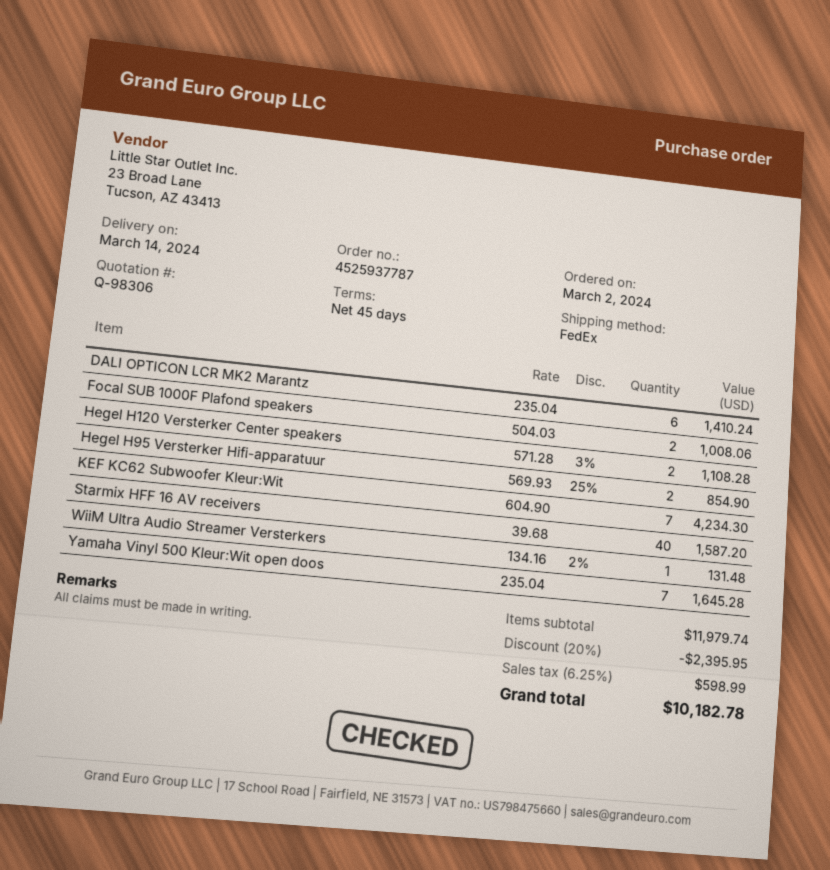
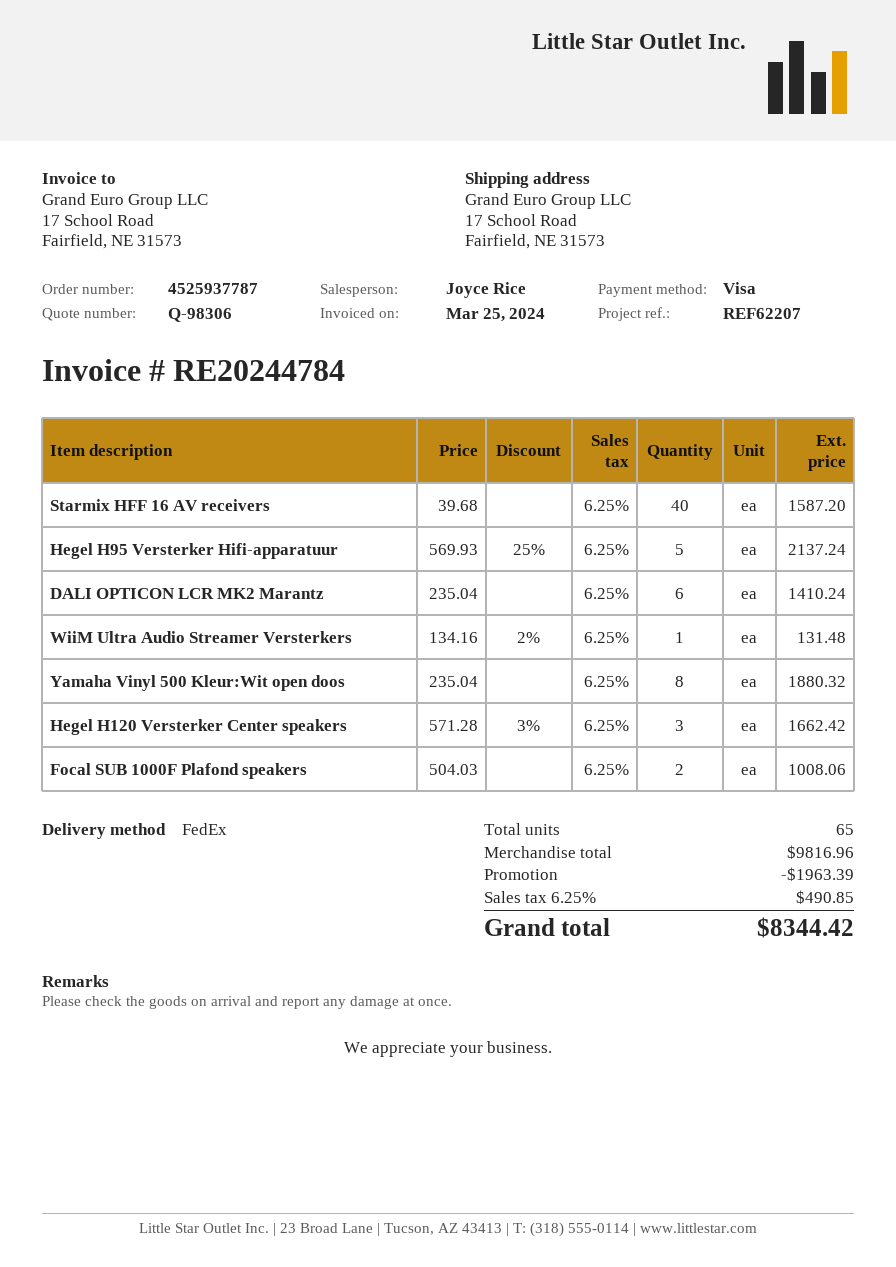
Hegel H120 Versterker Center speakers: 2 x 571.28 - 3% = 1108.28 -> 3 x 571.28 - 3% = 1662.42
Hegel H95 Versterker Hifi-apparatuur: 2 x 569.93 - 25% = 854.90 -> 5 x 569.93 - 25% = 2137.24
KEF KC62 Subwoofer Kleur:Wit: 7 x 604.90 = 4234.30 -> none
Yamaha Vinyl 500 Kleur:Wit open doos: 7 x 235.04 = 1645.28 -> 8 x 235.04 = 1880.32
subtotal: 11979.74 -> 9816.96
discount: 2395.95 -> 1963.39
tax: 6.25% = 598.99 -> 6.25% = 490.85
total: 10182.78 -> 8344.42

